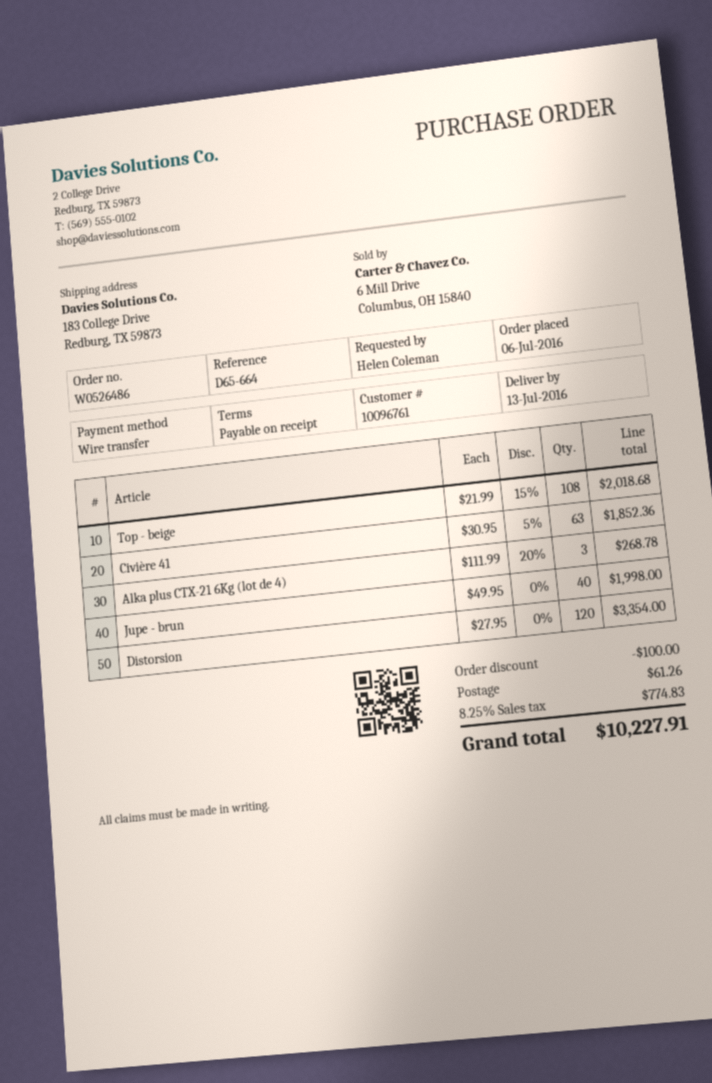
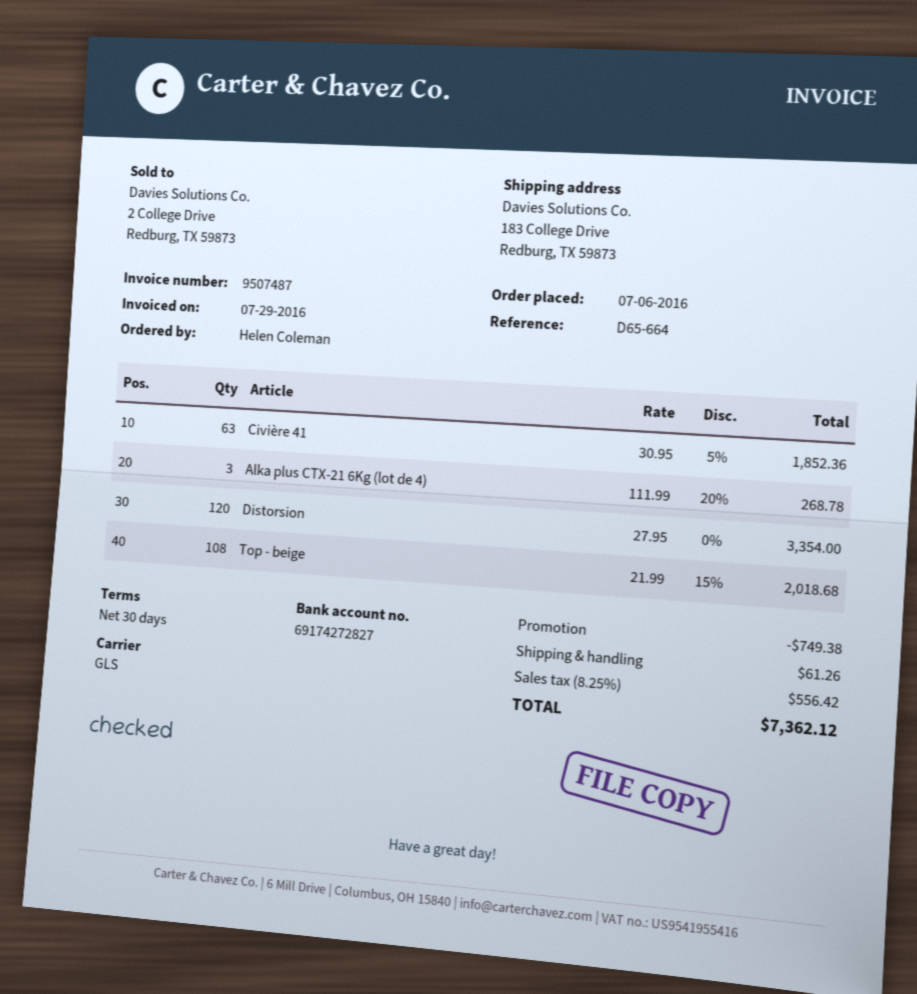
payment terms: on receipt -> 30 days
Jupe - brun: 40 x 49.95 = 1998.00 -> none
discount: 100.00 -> 749.38
tax: 8.25% = 774.83 -> 8.25% = 556.42
total: 10227.91 -> 7362.12

